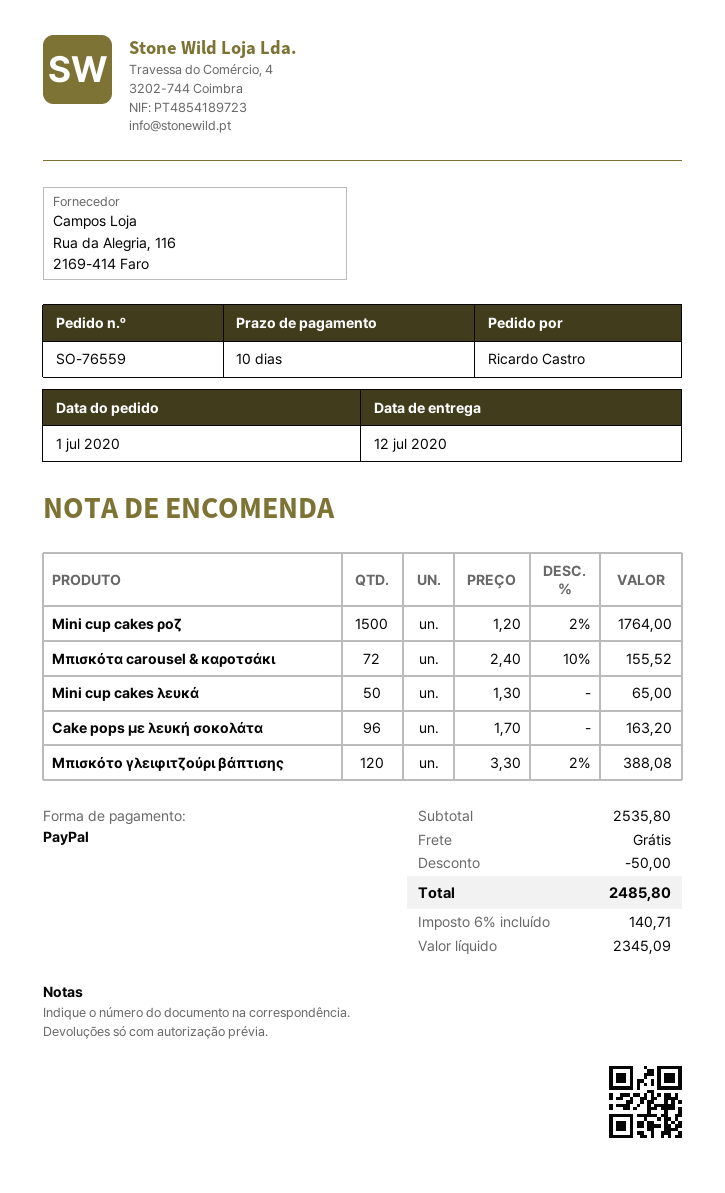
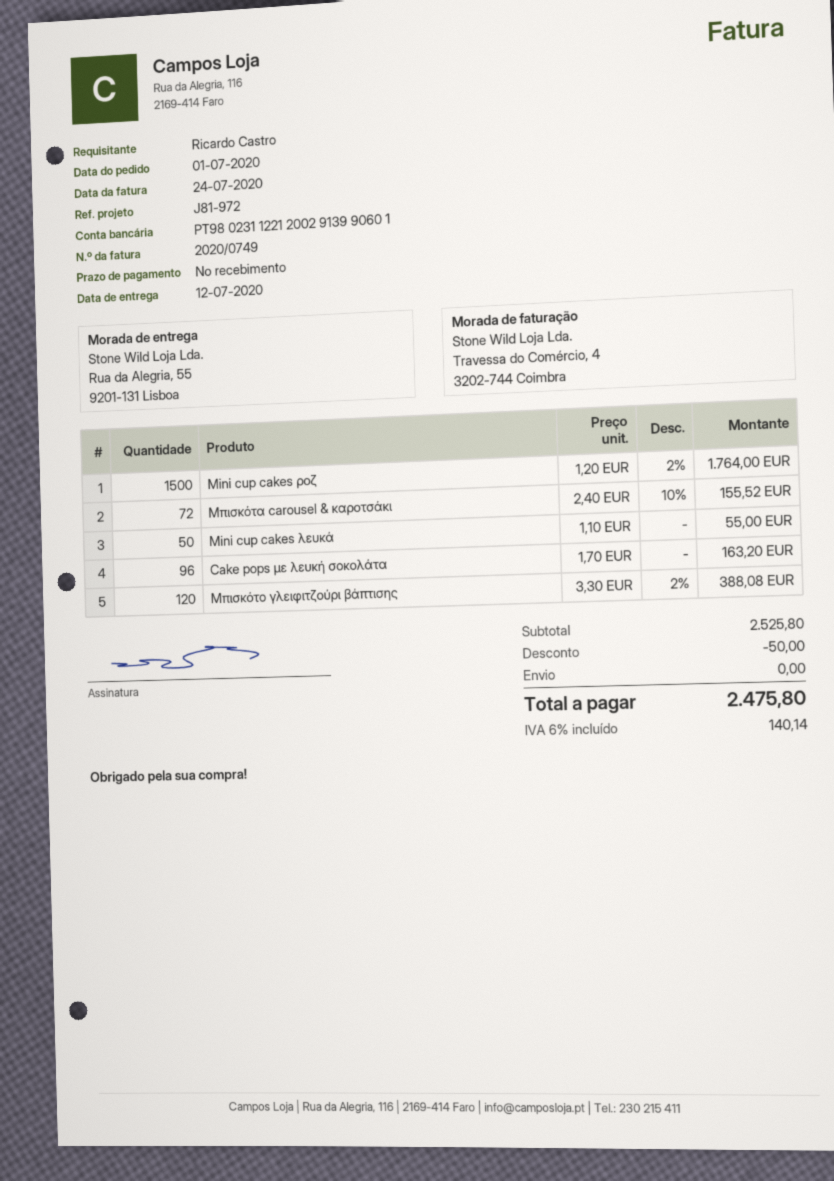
payment terms: 10 days -> on receipt
Mini cup cakes λευκά: 50 x 1.30 = 65.00 -> 50 x 1.10 = 55.00
subtotal: 2535.80 -> 2525.80
tax: 6% = 140.71 -> 6% = 140.14
total: 2485.80 -> 2475.80

